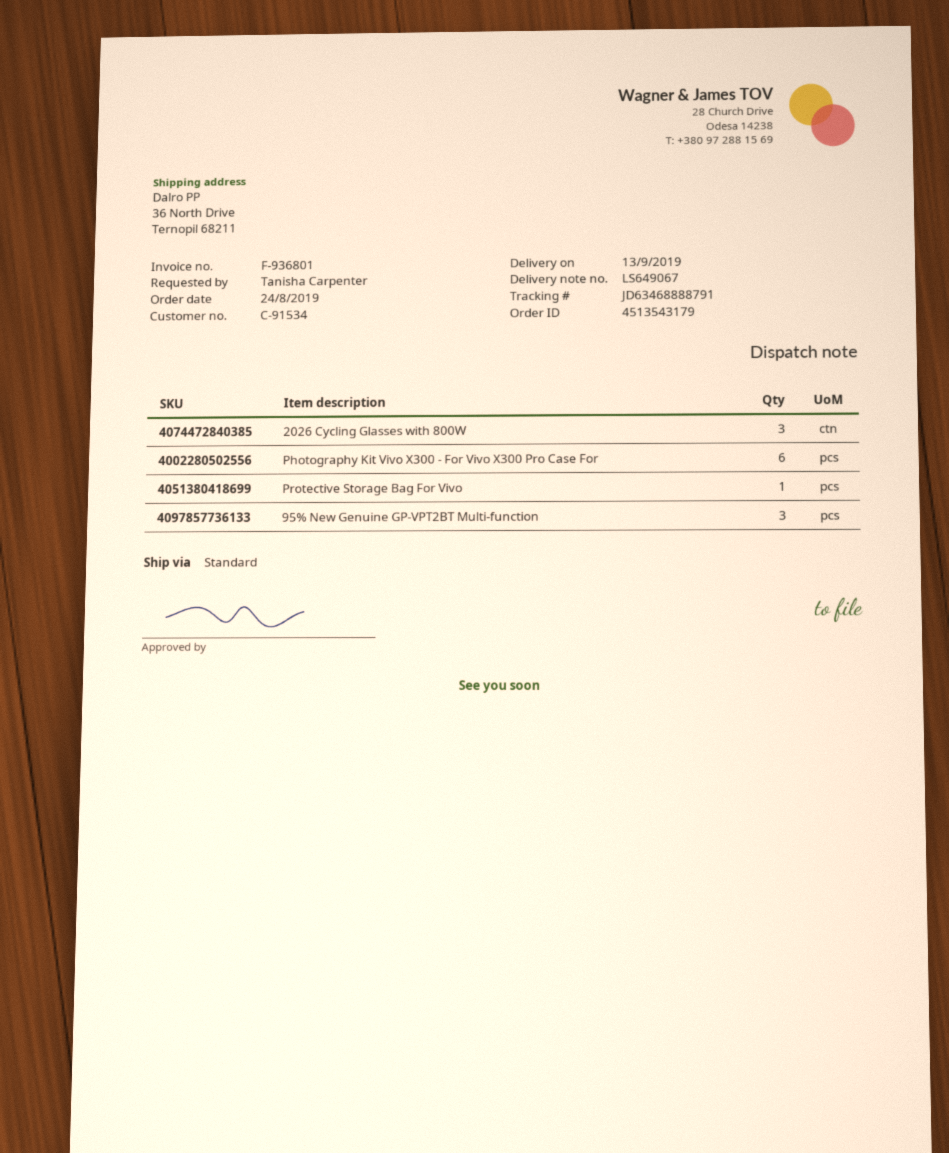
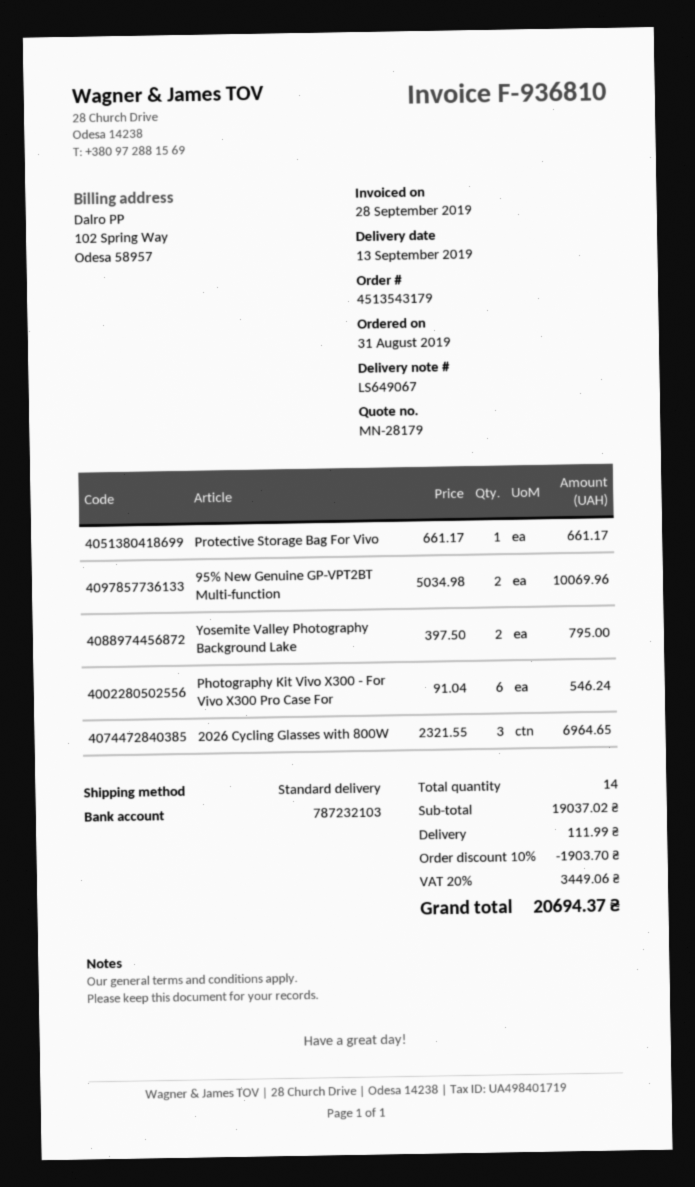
order date: 2019-08-24 -> 2019-08-31
invoice number: F-936801 -> F-936810
95% New Genuine GP-VPT2BT Multi-function: 3 -> 2
Yosemite Valley Photography Background Lake: none -> 2

